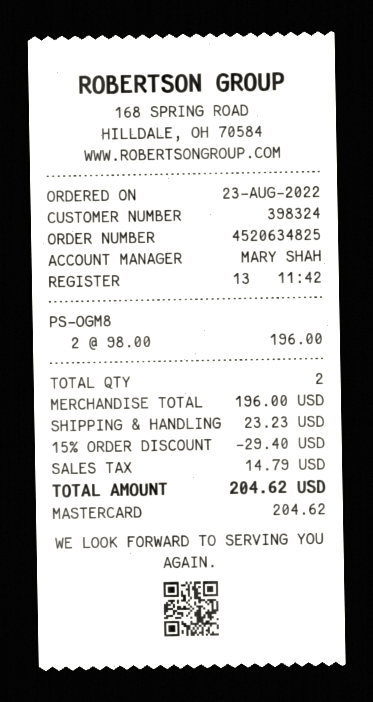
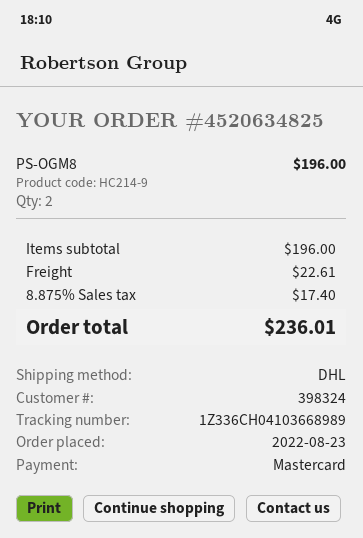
discount: 15% = 29.40 -> none
shipping: 23.23 -> 22.61
tax: 14.79 -> 17.40
total: 204.62 -> 236.01

